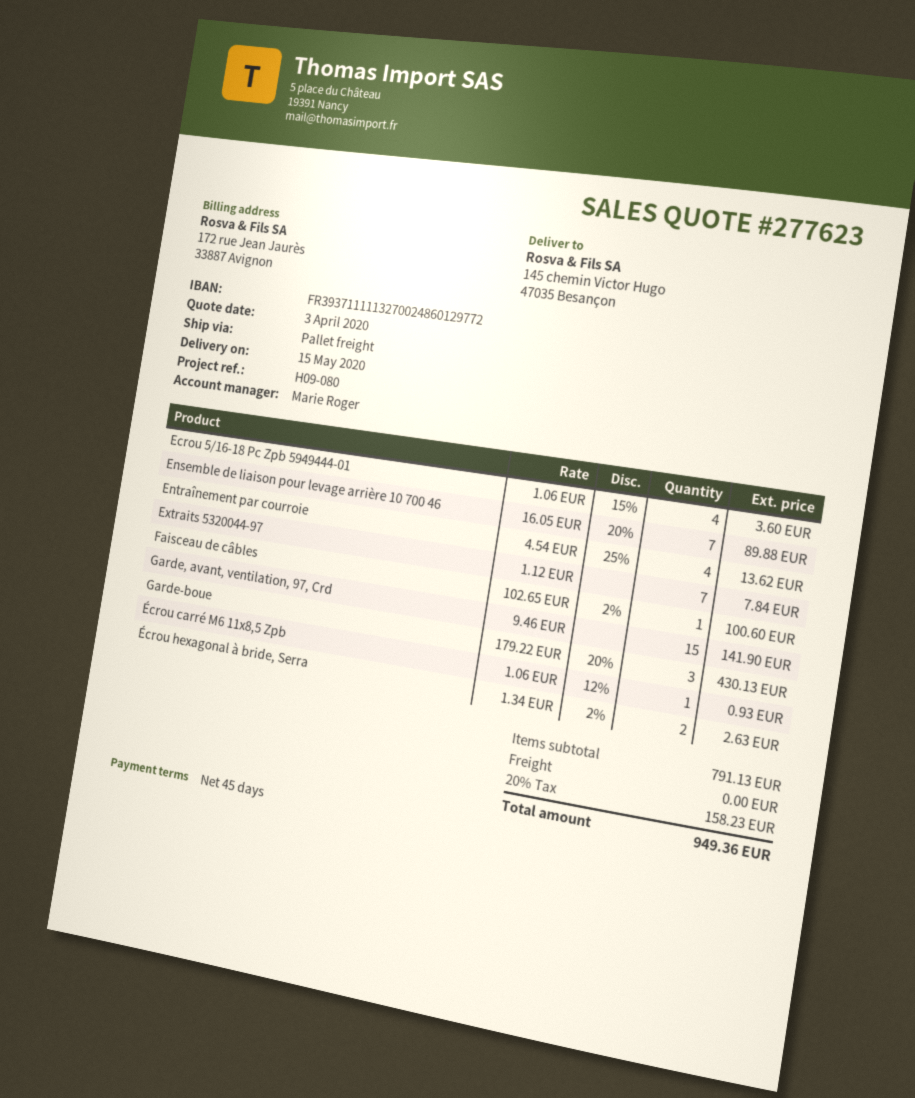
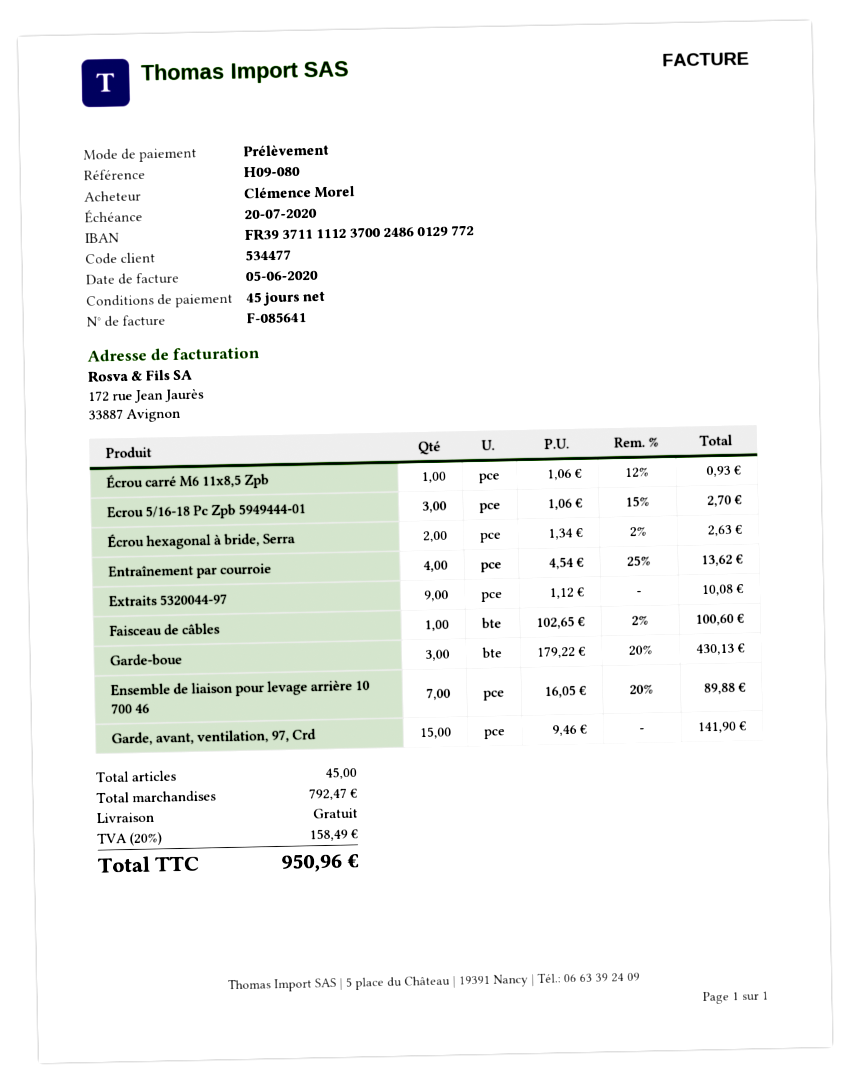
bank account: FR3937111113270024860129772 -> FR3937111112370024860129772
Ecrou 5/16-18 Pc Zpb 5949444-01: 4 x 1.06 - 15% = 3.60 -> 3 x 1.06 - 15% = 2.70
Extraits 5320044-97: 7 x 1.12 = 7.84 -> 9 x 1.12 = 10.08
subtotal: 791.13 -> 792.47
tax: 20% = 158.23 -> 20% = 158.49
total: 949.36 -> 950.96

